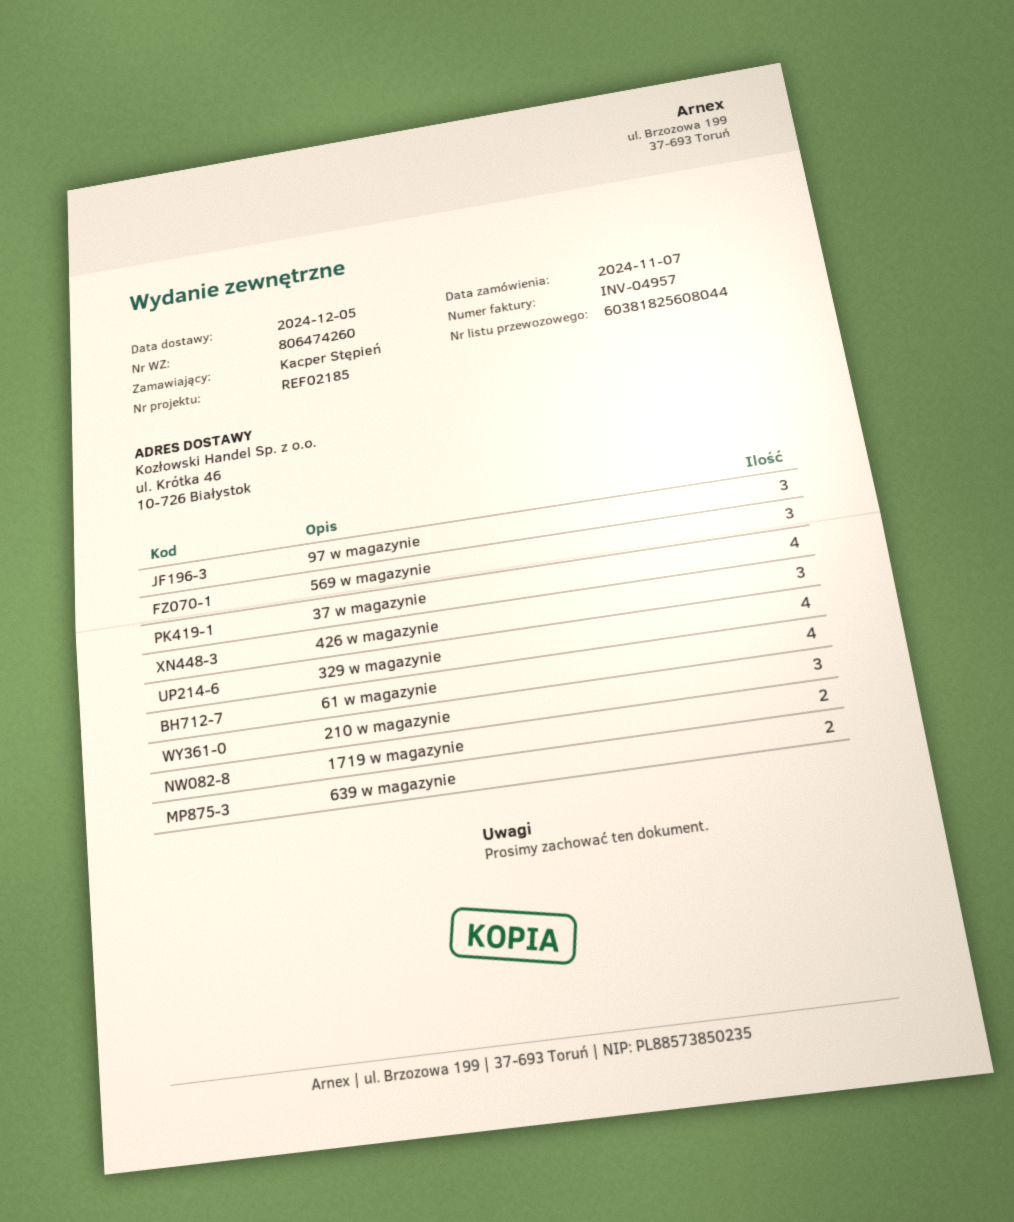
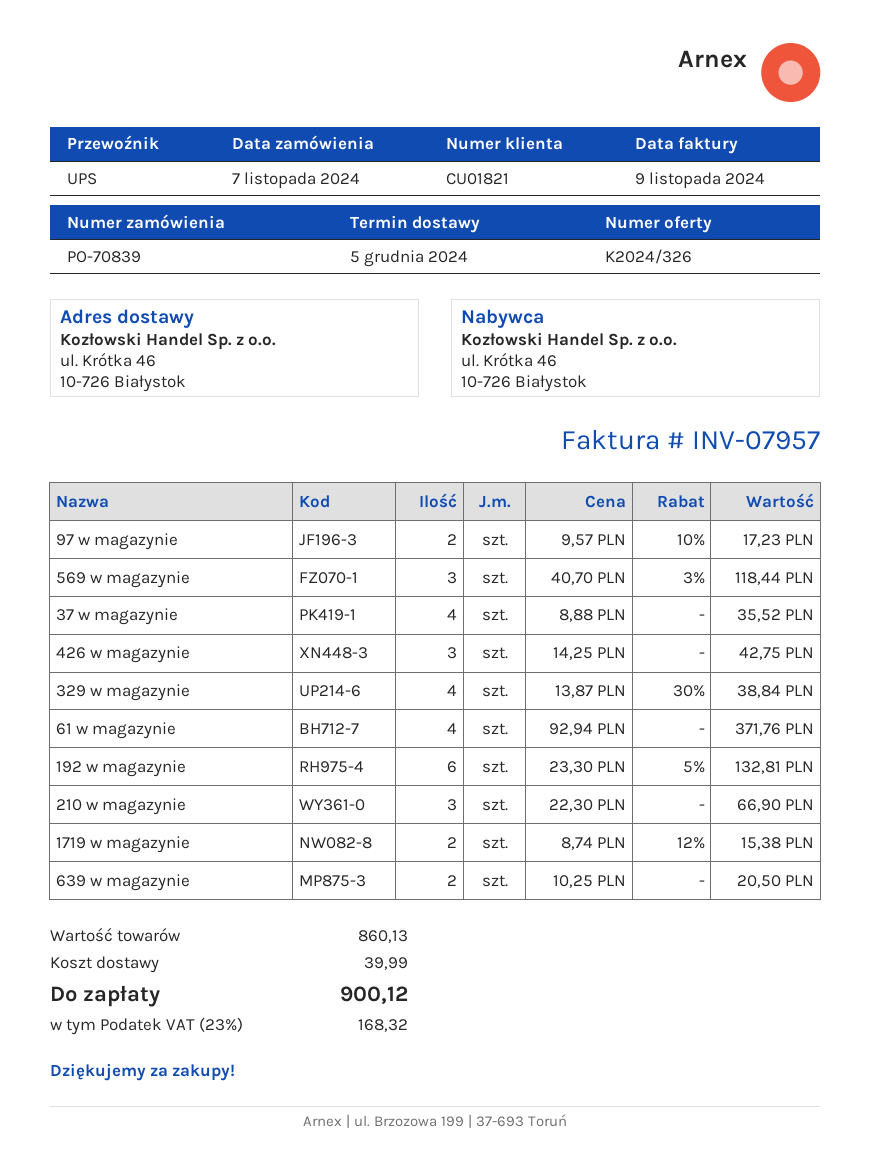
invoice number: INV-04957 -> INV-07957
97 w magazynie: 3 -> 2
192 w magazynie: none -> 6

